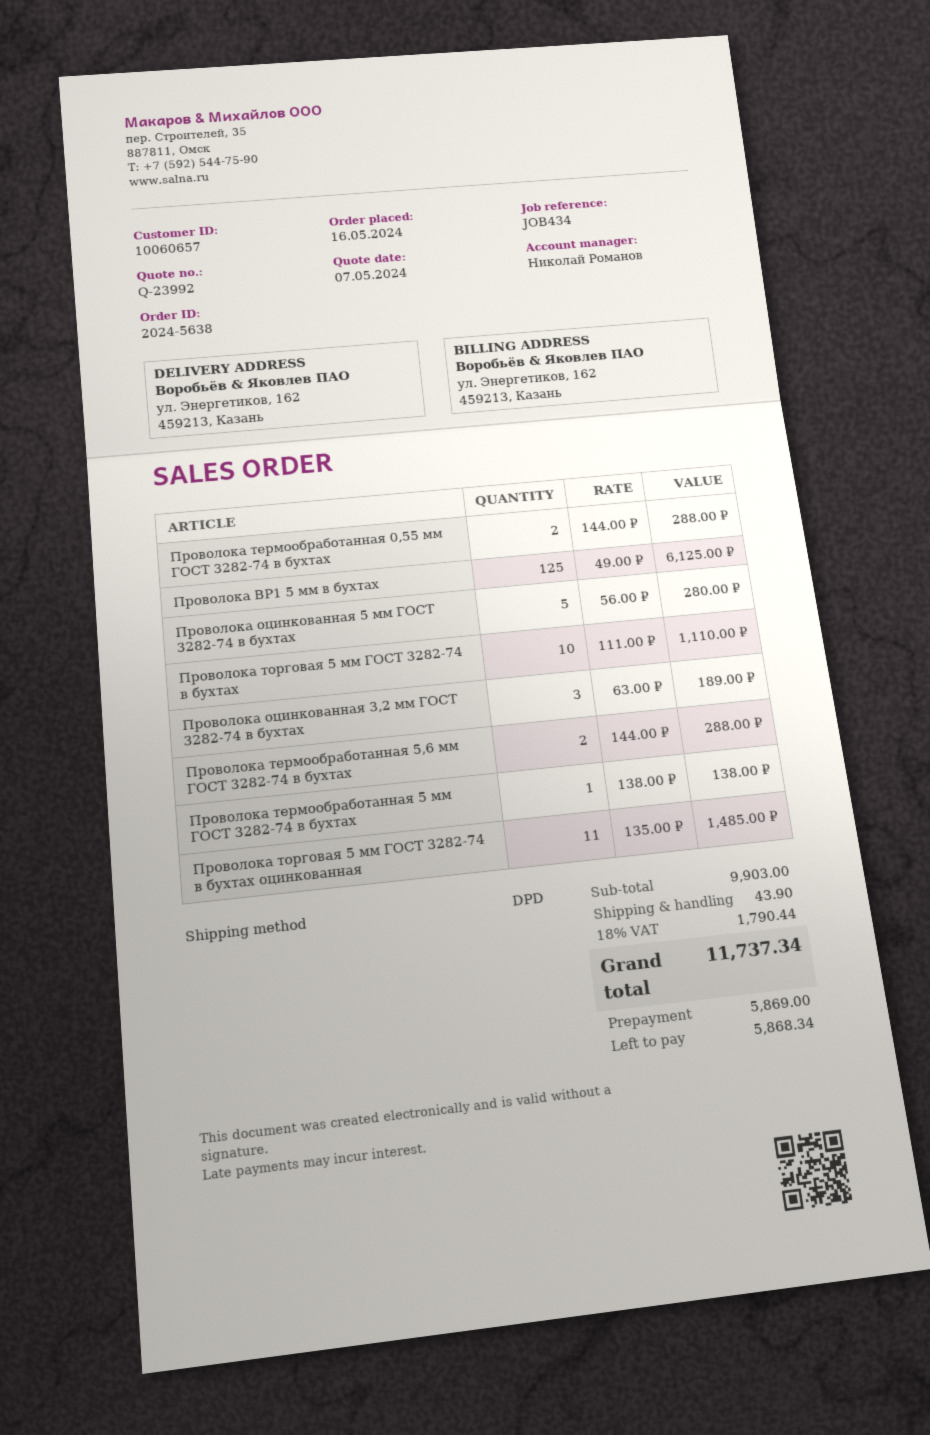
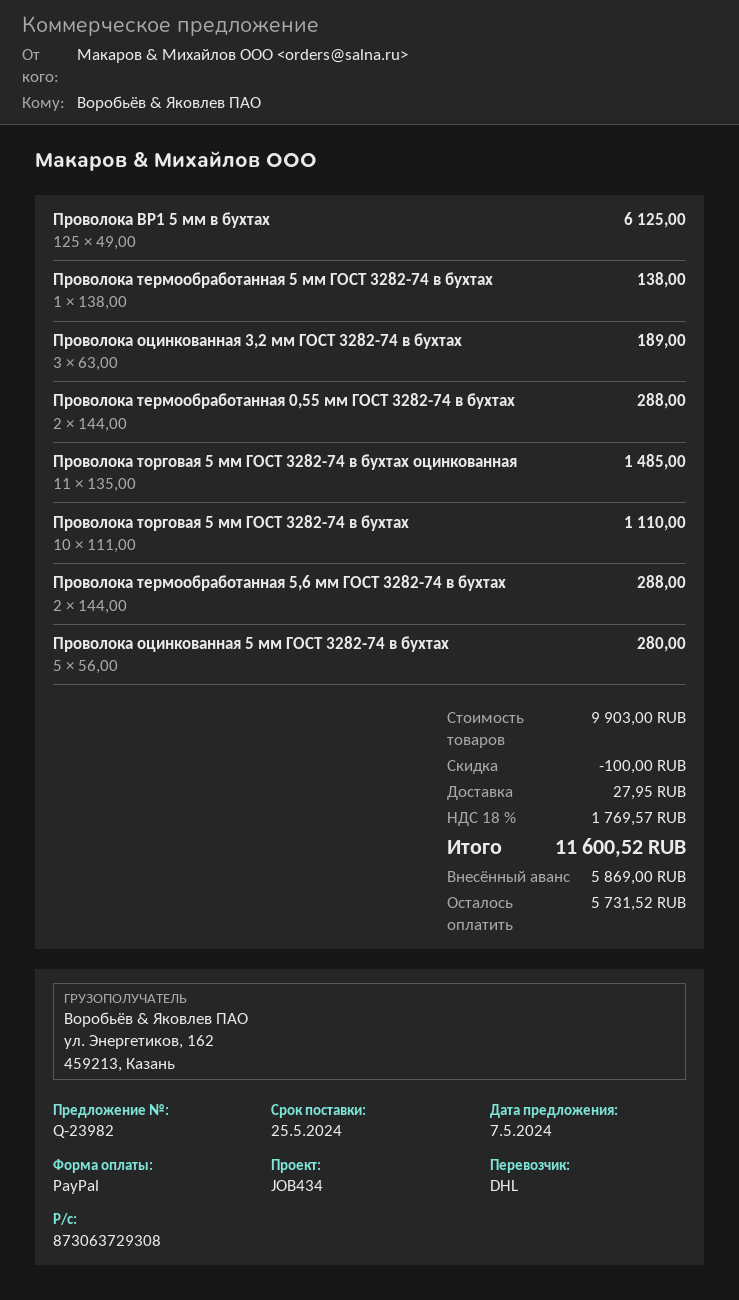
quote number: Q-23992 -> Q-23982
shipping method: DPD -> DHL
discount: none -> 100.00
shipping: 43.90 -> 27.95
tax: 18% = 1790.44 -> 18% = 1769.57
total: 11737.34 -> 11600.52
balance: 5868.34 -> 5731.52

